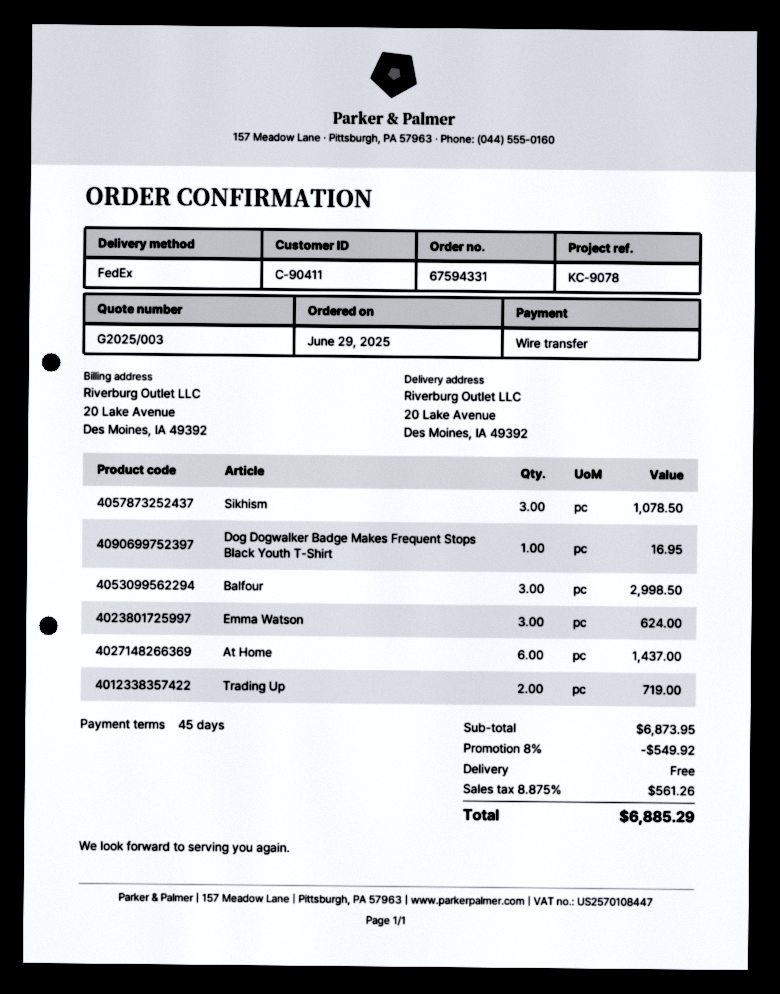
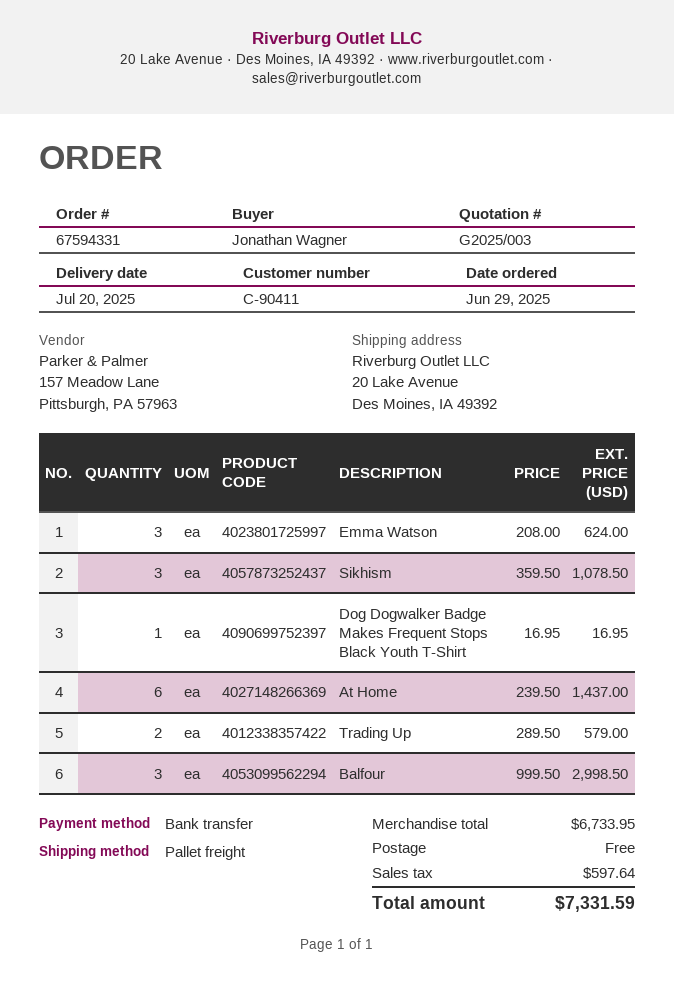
shipping method: FedEx -> pallet freight
Trading Up: 2 for 719.00 -> 2 for 579.00
subtotal: 6873.95 -> 6733.95
discount: 8% = 549.92 -> none
tax: 561.26 -> 597.64
total: 6885.29 -> 7331.59

